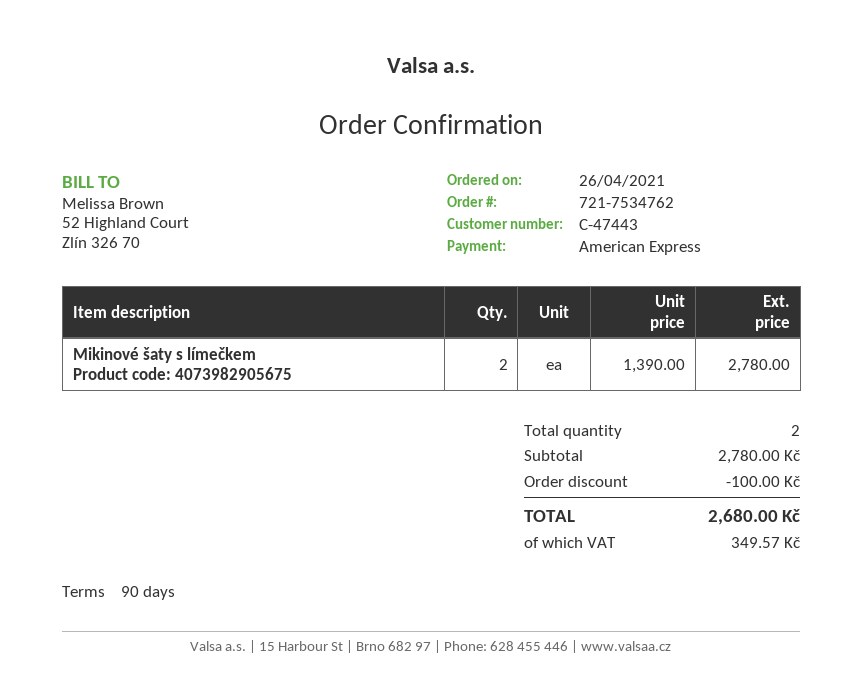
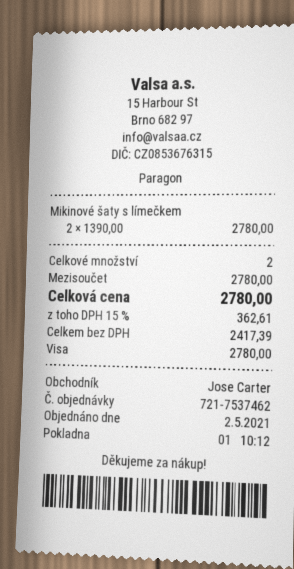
order number: 721-7534762 -> 721-7537462
order date: 2021-04-26 -> 2021-05-02
payment method: American Express -> Visa
discount: 100.00 -> none
tax: 349.57 -> 362.61
total: 2680.00 -> 2780.00

